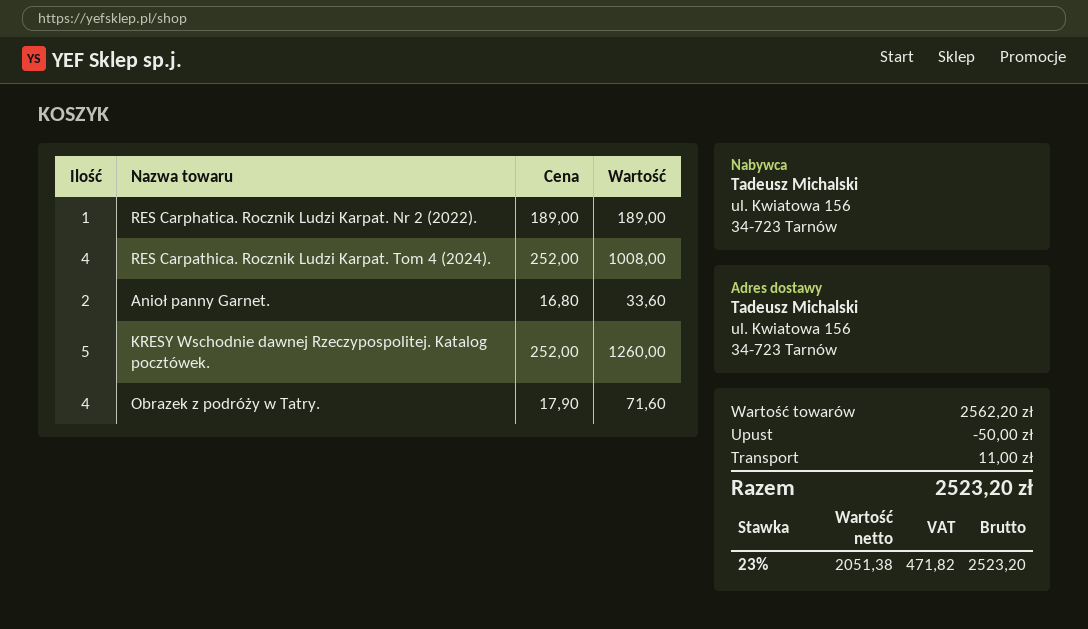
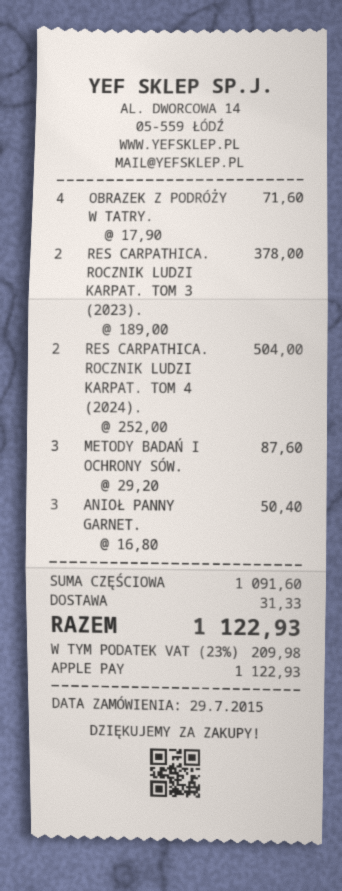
RES Carphatica. Rocznik Ludzi Karpat. Nr 2 (2022).: 1 x 189.00 = 189.00 -> none
RES Carpathica. Rocznik Ludzi Karpat. Tom 4 (2024).: 4 x 252.00 = 1008.00 -> 2 x 252.00 = 504.00
Anioł panny Garnet.: 2 x 16.80 = 33.60 -> 3 x 16.80 = 50.40
KRESY Wschodnie dawnej Rzeczypospolitej. Katalog pocztówek.: 5 x 252.00 = 1260.00 -> none
RES CARPATHICA. ROCZNIK LUDZI KARPAT. TOM 3 (2023).: none -> 2 x 189.00 = 378.00
METODY BADAŃ I OCHRONY SÓW.: none -> 3 x 29.20 = 87.60
subtotal: 2562.20 -> 1091.60
discount: 50.00 -> none
shipping: 11.00 -> 31.33
tax: 23% = 471.82 -> 23% = 209.98
total: 2523.20 -> 1122.93

